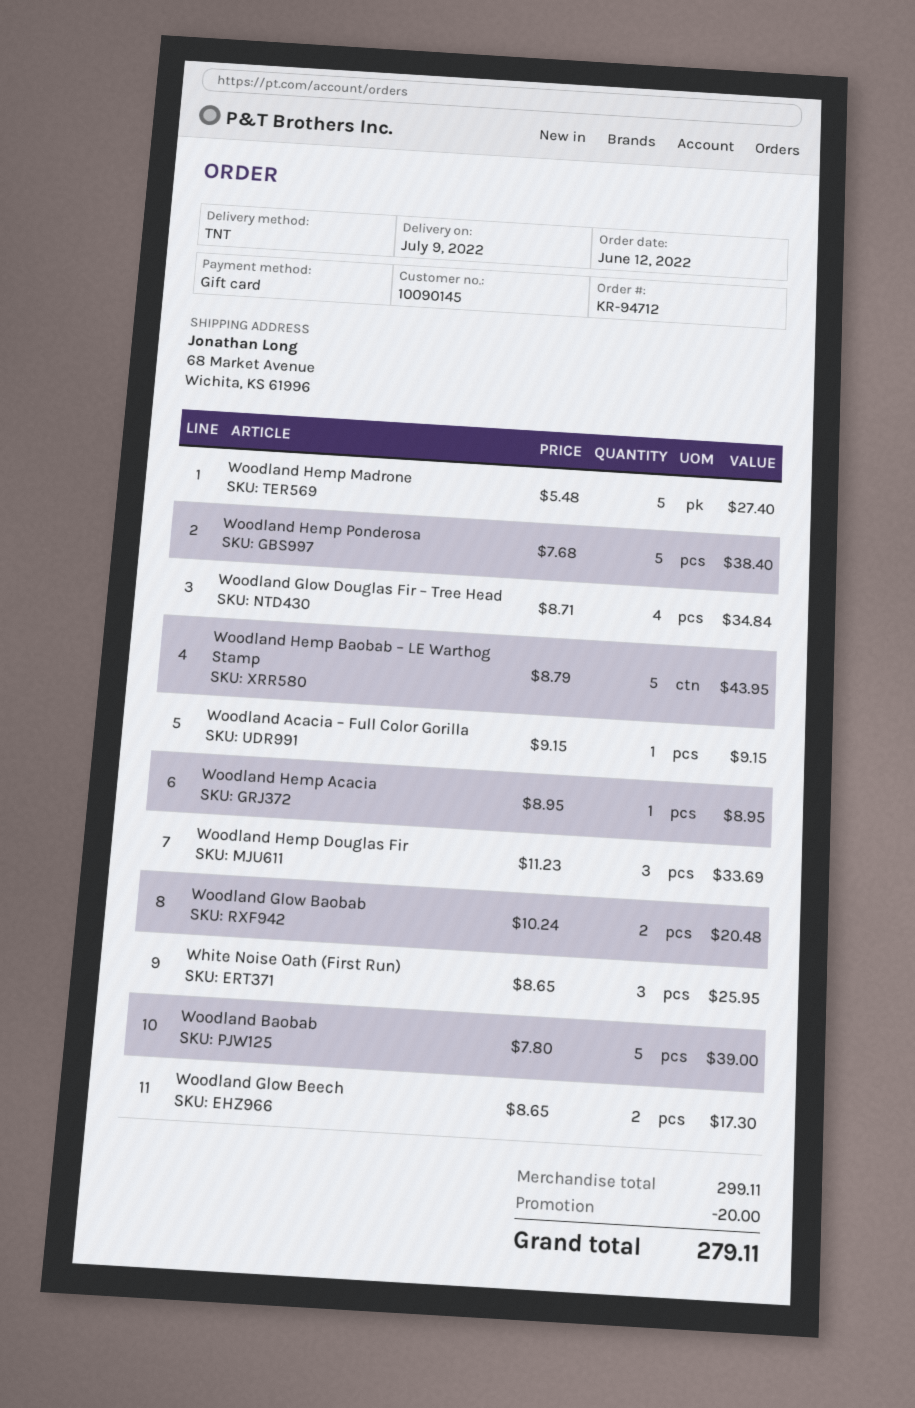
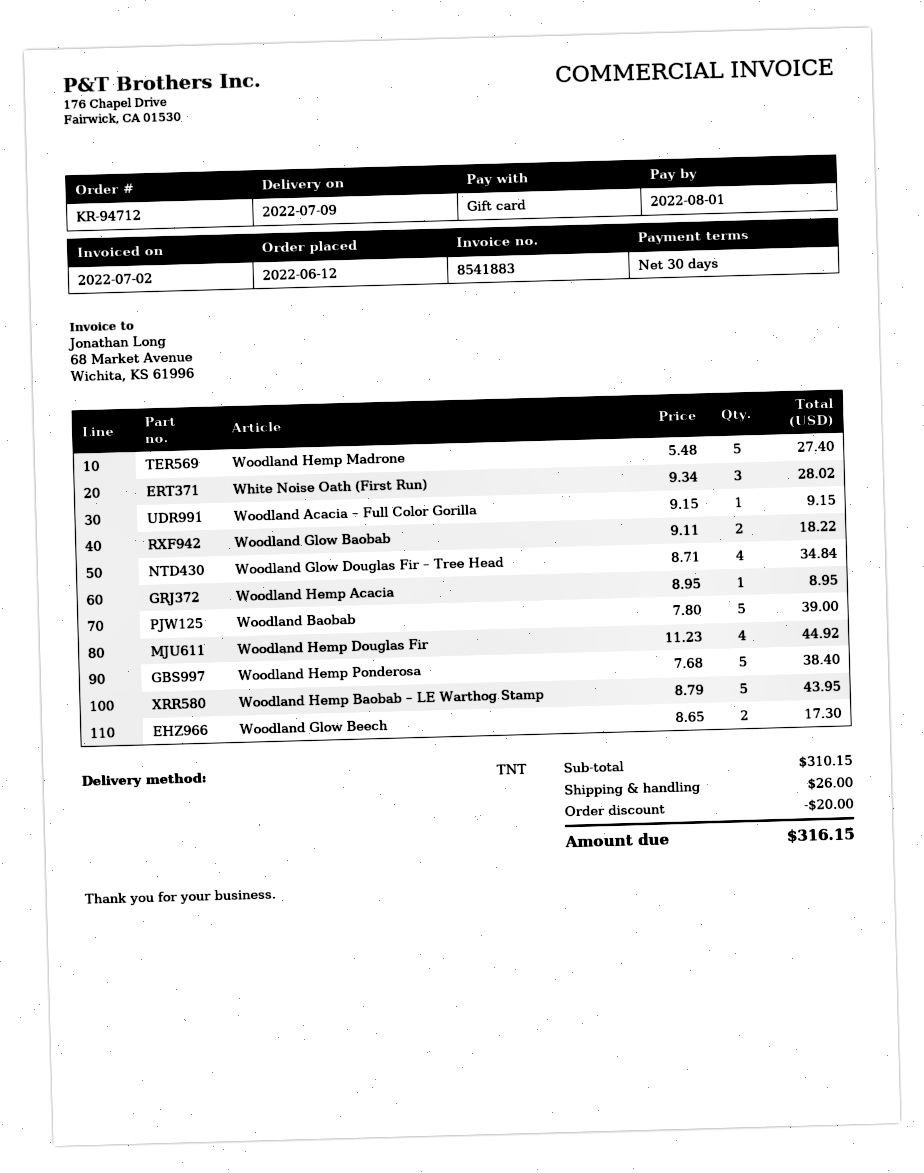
Woodland Hemp Douglas Fir: 3 x 11.23 = 33.69 -> 4 x 11.23 = 44.92
Woodland Glow Baobab: 2 x 10.24 = 20.48 -> 2 x 9.11 = 18.22
White Noise Oath (First Run): 3 x 8.65 = 25.95 -> 3 x 9.34 = 28.02
subtotal: 299.11 -> 310.15
shipping: none -> 26.00
total: 279.11 -> 316.15

